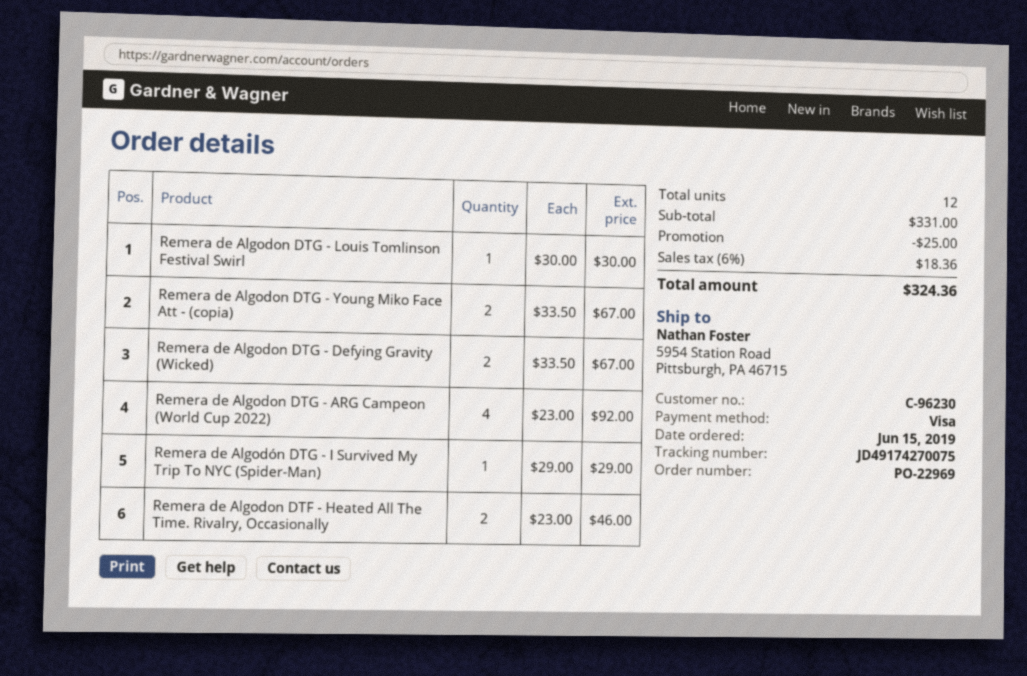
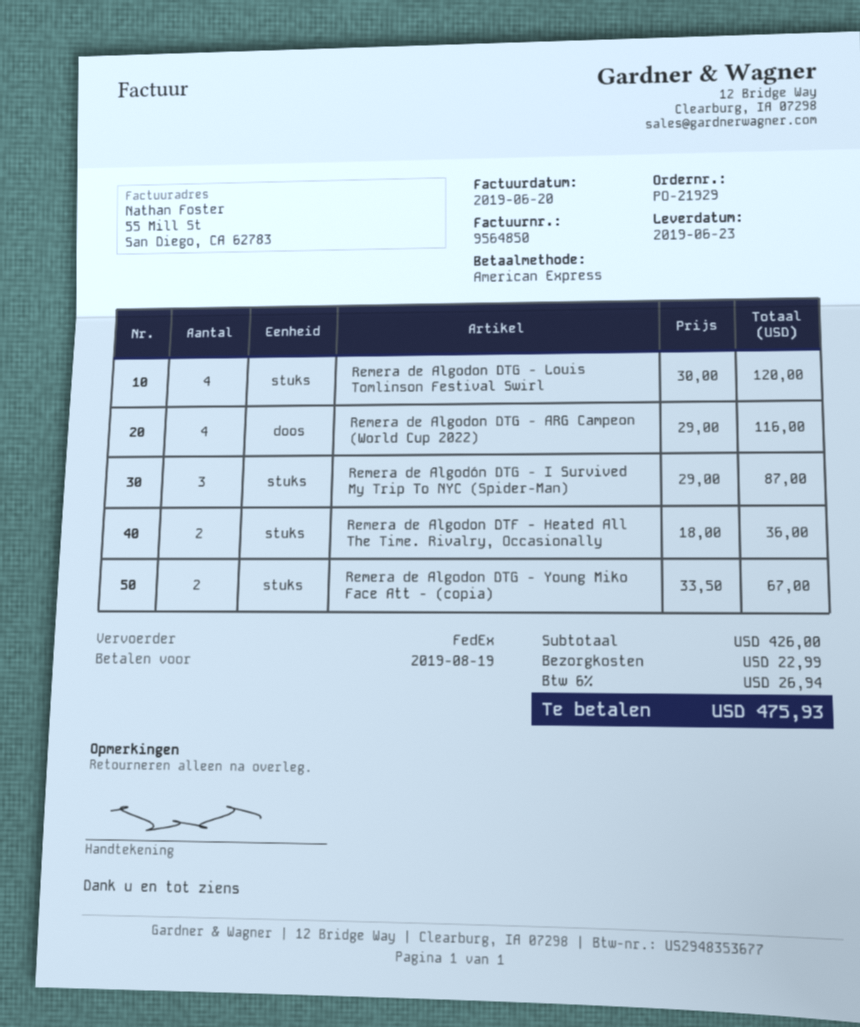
order number: PO-22969 -> PO-21929
payment method: Visa -> American Express
Remera de Algodon DTG - Louis Tomlinson Festival Swirl: 1 x 30.00 = 30.00 -> 4 x 30.00 = 120.00
Remera de Algodon DTG - Defying Gravity (Wicked): 2 x 33.50 = 67.00 -> none
Remera de Algodon DTG - ARG Campeon (World Cup 2022): 4 x 23.00 = 92.00 -> 4 x 29.00 = 116.00
Remera de Algodón DTG - I Survived My Trip To NYC (Spider-Man): 1 x 29.00 = 29.00 -> 3 x 29.00 = 87.00
Remera de Algodon DTF - Heated All The Time. Rivalry, Occasionally: 2 x 23.00 = 46.00 -> 2 x 18.00 = 36.00
subtotal: 331.00 -> 426.00
discount: 25.00 -> none
shipping: none -> 22.99
tax: 6% = 18.36 -> 6% = 26.94
total: 324.36 -> 475.93

